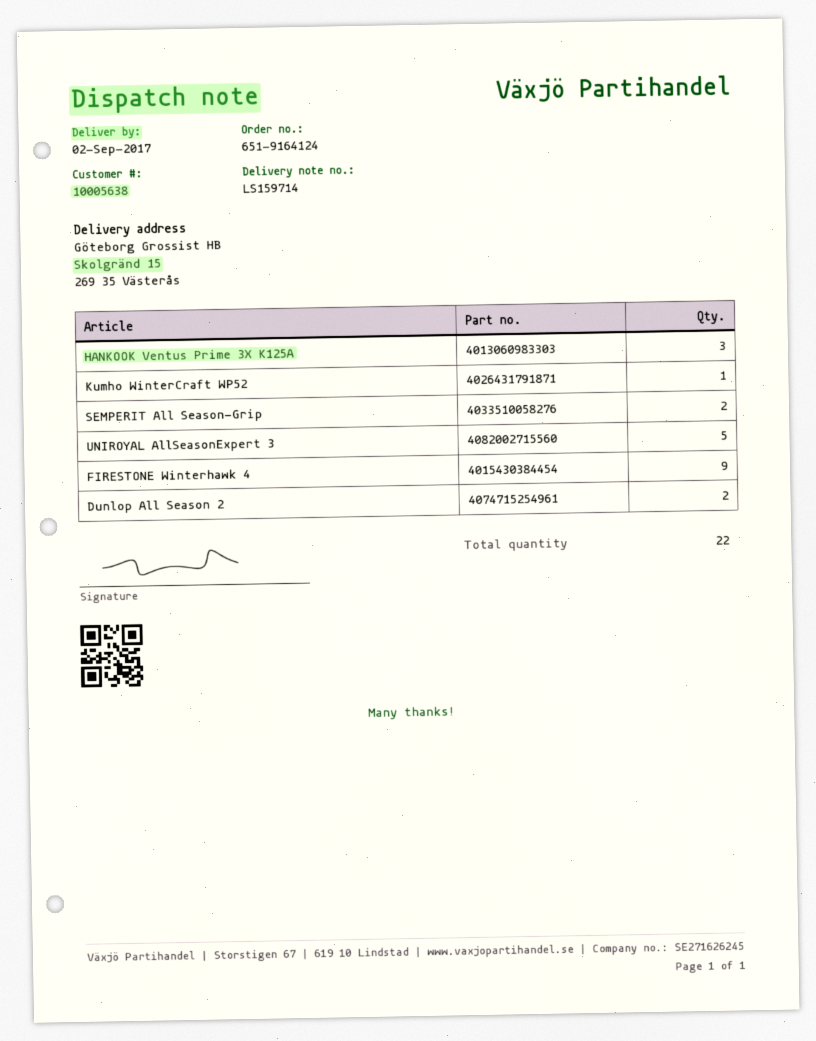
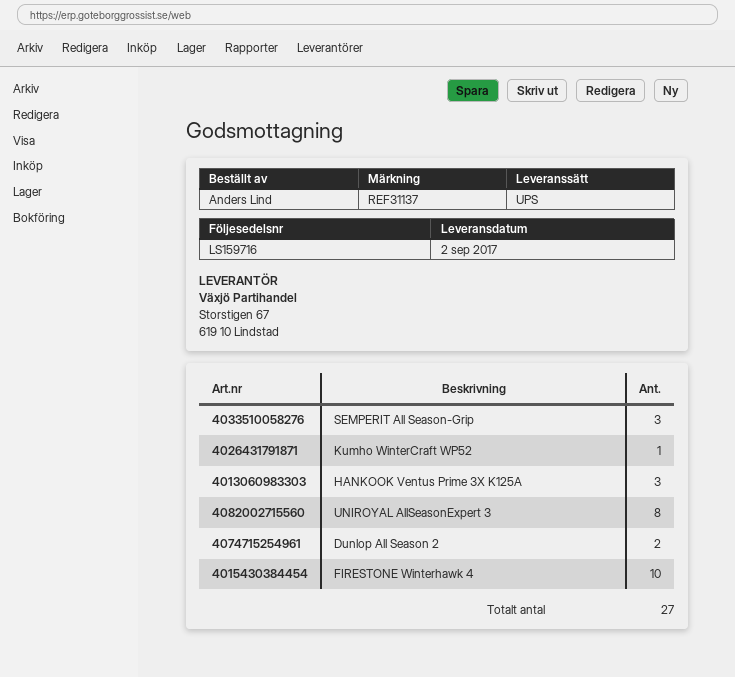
delivery note number: LS159714 -> LS159716
SEMPERIT All Season-Grip: 2 -> 3
UNIROYAL AllSeasonExpert 3: 5 -> 8
FIRESTONE Winterhawk 4: 9 -> 10
total quantity: 22 -> 27

